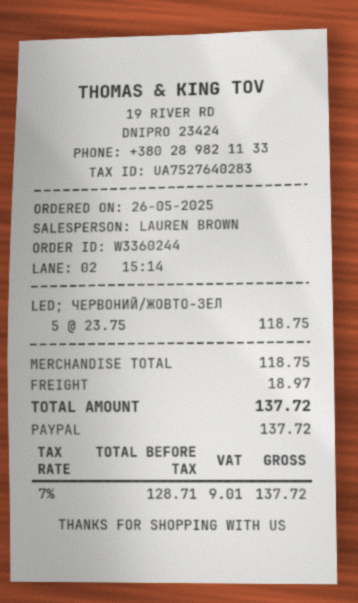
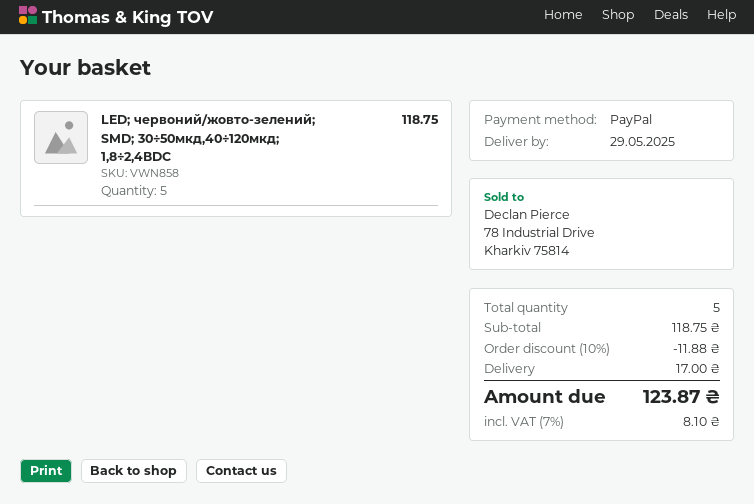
discount: none -> 10% = 11.88
shipping: 18.97 -> 17.00
tax: 7% = 9.01 -> 7% = 8.10
total: 137.72 -> 123.87

